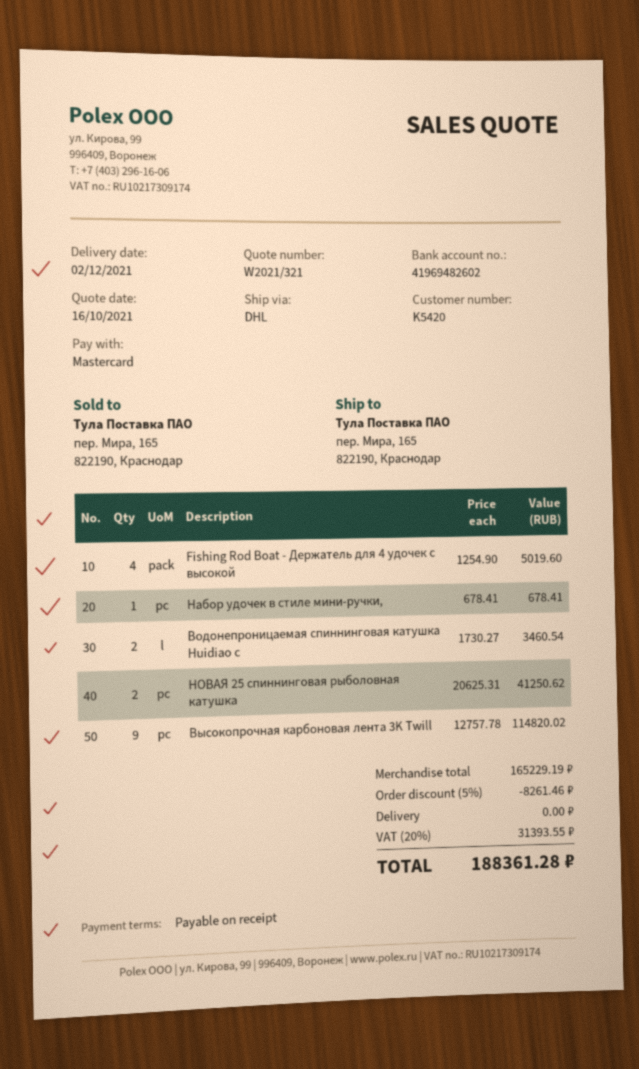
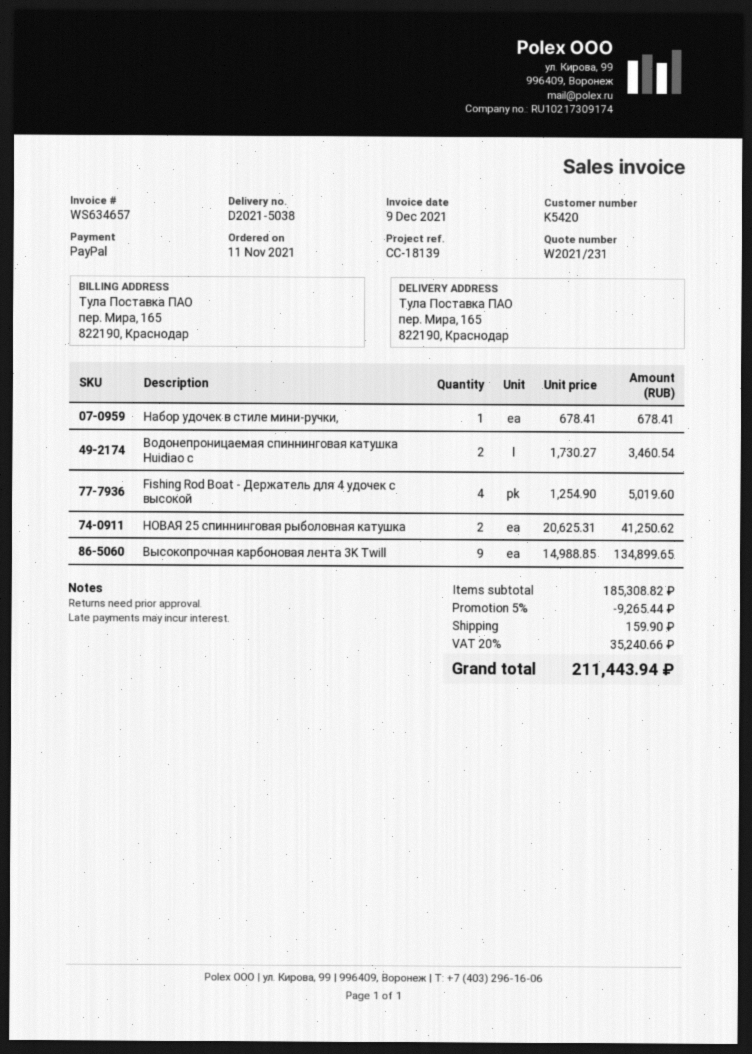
quote number: W2021/321 -> W2021/231
payment method: Mastercard -> PayPal
Высокопрочная карбоновая лента 3K Twill: 9 x 12757.78 = 114820.02 -> 9 x 14988.85 = 134899.65
subtotal: 165229.19 -> 185308.82
discount: 5% = 8261.46 -> 5% = 9265.44
shipping: 0.00 -> 159.90
tax: 20% = 31393.55 -> 20% = 35240.66
total: 188361.28 -> 211443.94

